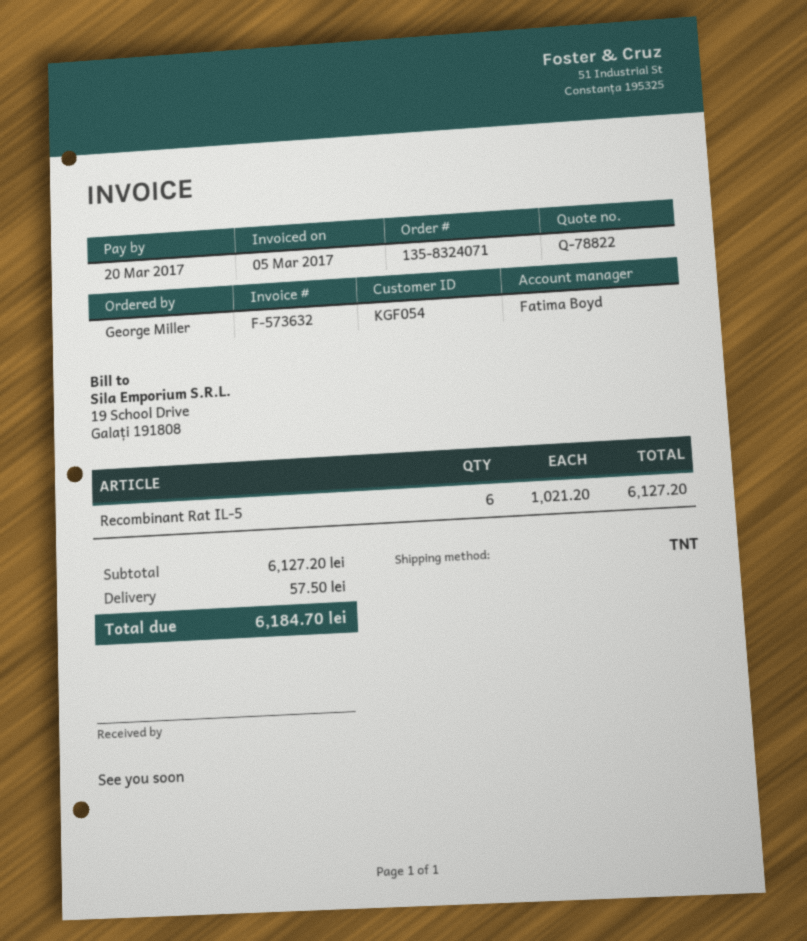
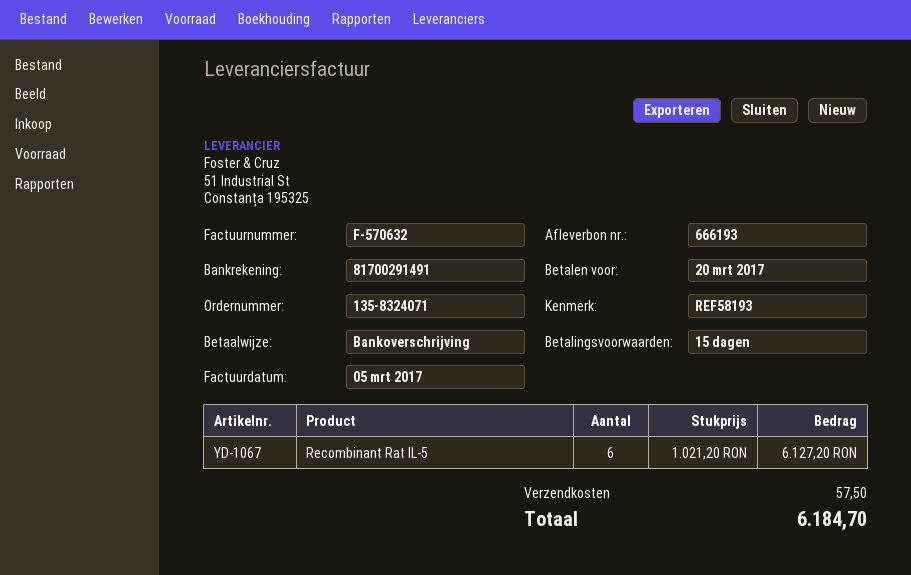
invoice number: F-573632 -> F-570632

